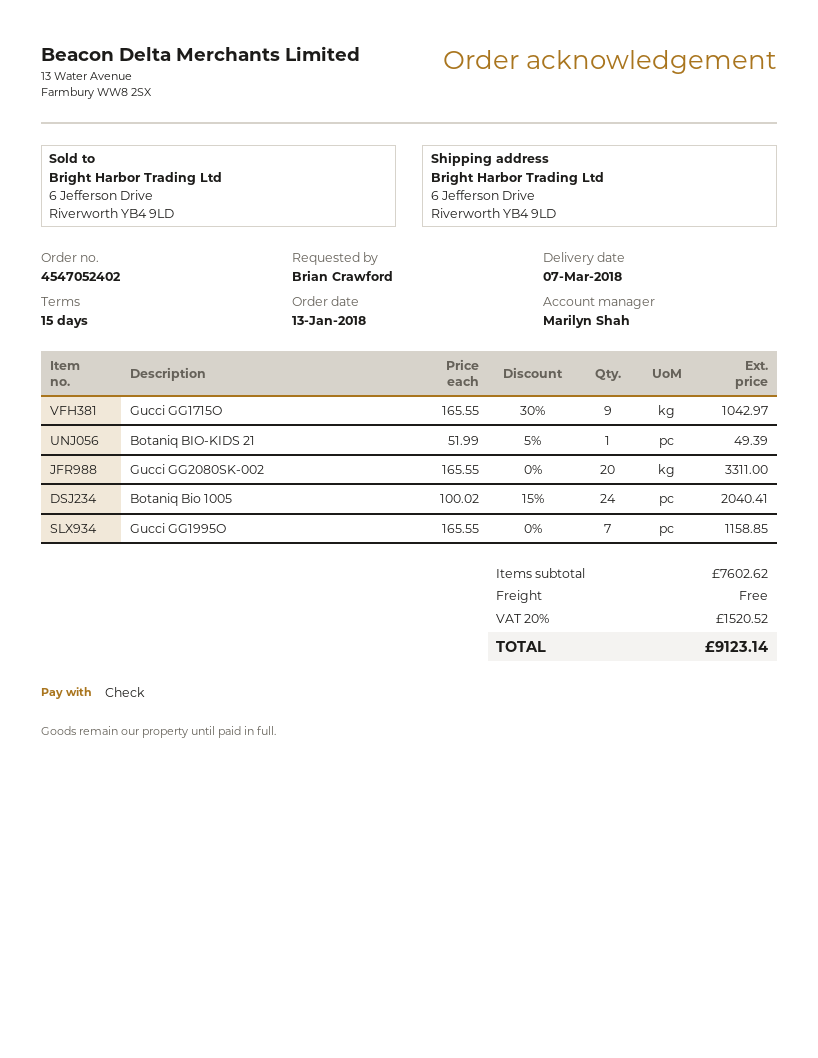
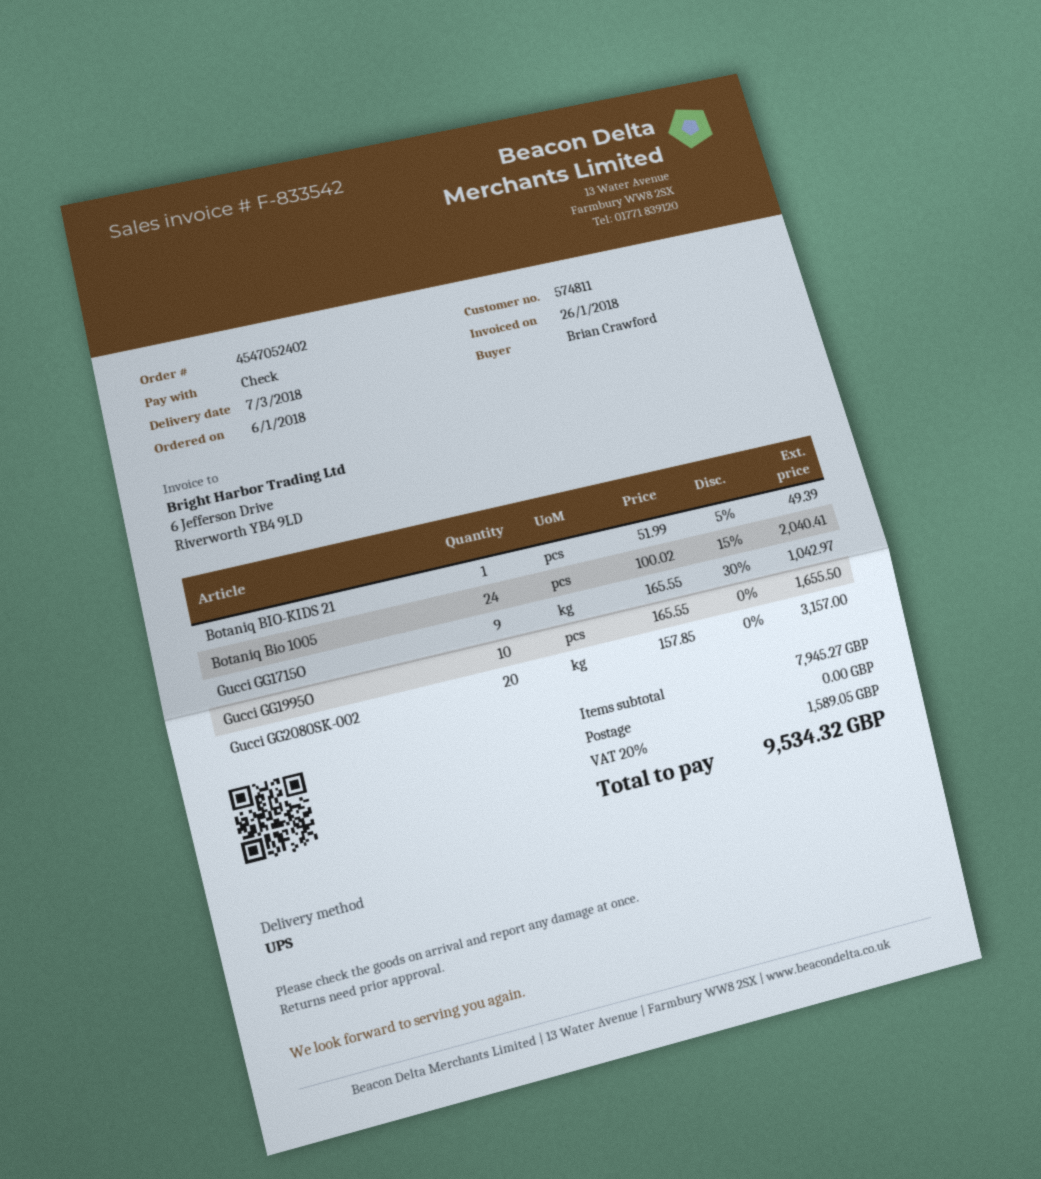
order date: 2018-01-13 -> 2018-01-06
Gucci GG2080SK-002: 20 x 165.55 = 3311.00 -> 20 x 157.85 = 3157.00
Gucci GG1995O: 7 x 165.55 = 1158.85 -> 10 x 165.55 = 1655.50
subtotal: 7602.62 -> 7945.27
tax: 20% = 1520.52 -> 20% = 1589.05
total: 9123.14 -> 9534.32

